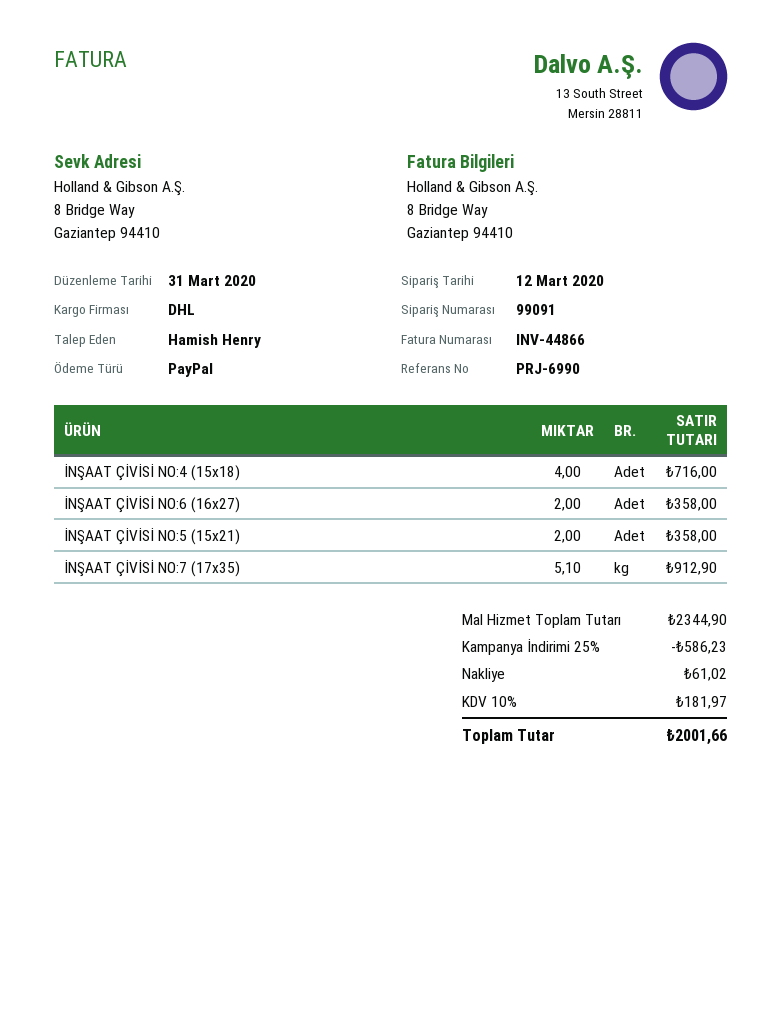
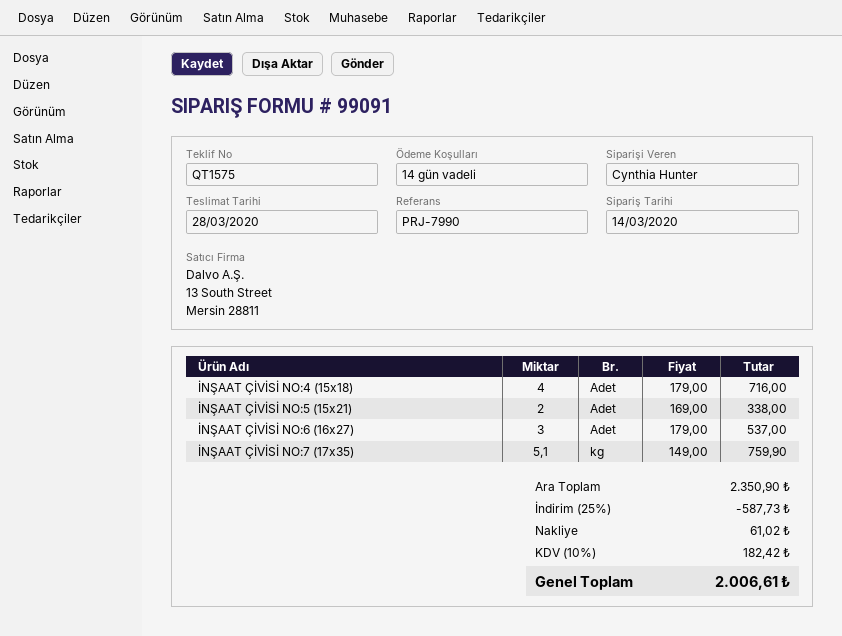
order date: 2020-03-12 -> 2020-03-14
reference: PRJ-6990 -> PRJ-7990
ordered by: Hamish Henry -> Cynthia Hunter
İNŞAAT ÇİVİSİ NO:6 (16x27): 2 for 358.00 -> 3 for 537.00
İNŞAAT ÇİVİSİ NO:5 (15x21): 2 for 358.00 -> 2 for 338.00
İNŞAAT ÇİVİSİ NO:7 (17x35): 5.1 for 912.90 -> 5.1 for 759.90
subtotal: 2344.90 -> 2350.90
discount: 25% = 586.23 -> 25% = 587.73
tax: 10% = 181.97 -> 10% = 182.42
total: 2001.66 -> 2006.61

